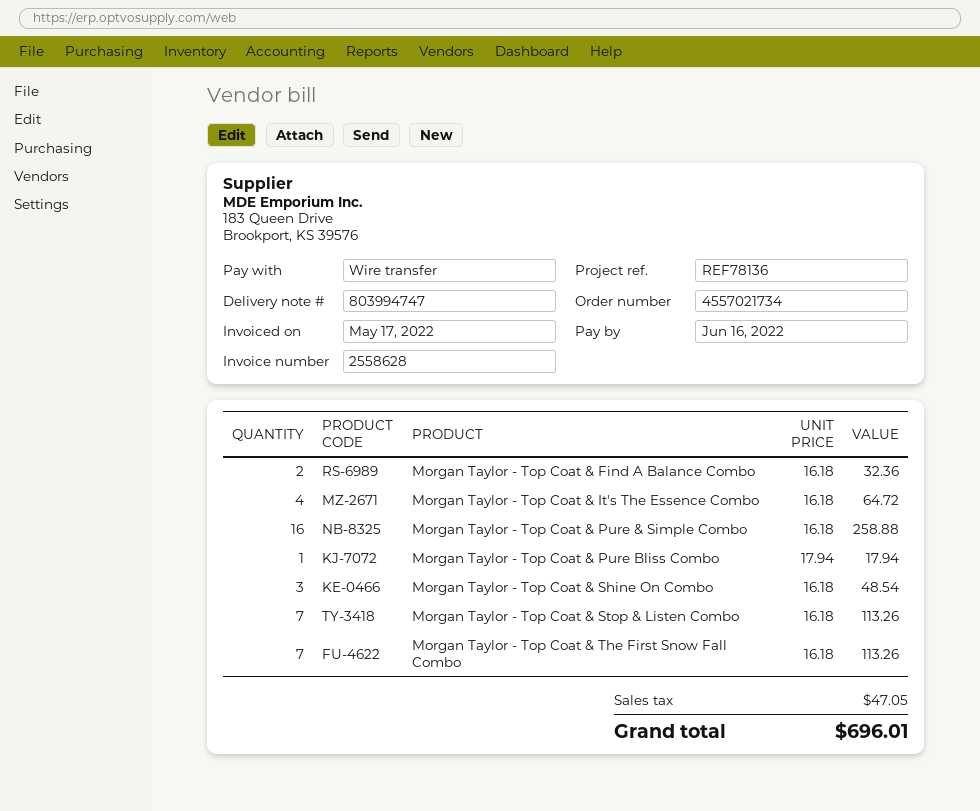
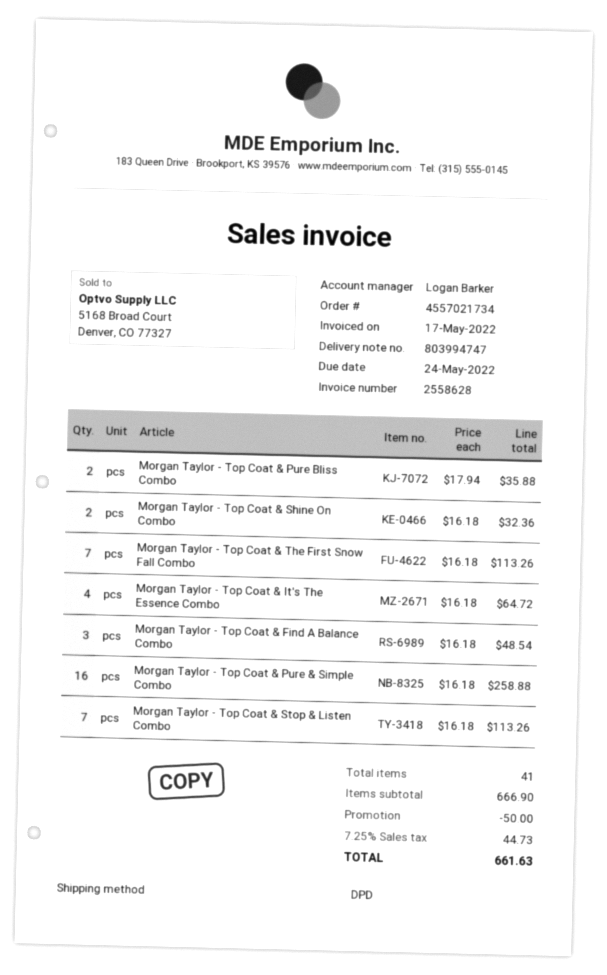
due date: 2022-06-16 -> 2022-05-24
Morgan Taylor - Top Coat & Find A Balance Combo: 2 x 16.18 = 32.36 -> 3 x 16.18 = 48.54
Morgan Taylor - Top Coat & Pure Bliss Combo: 1 x 17.94 = 17.94 -> 2 x 17.94 = 35.88
Morgan Taylor - Top Coat & Shine On Combo: 3 x 16.18 = 48.54 -> 2 x 16.18 = 32.36
discount: none -> 50.00
tax: 47.05 -> 44.73
total: 696.01 -> 661.63

